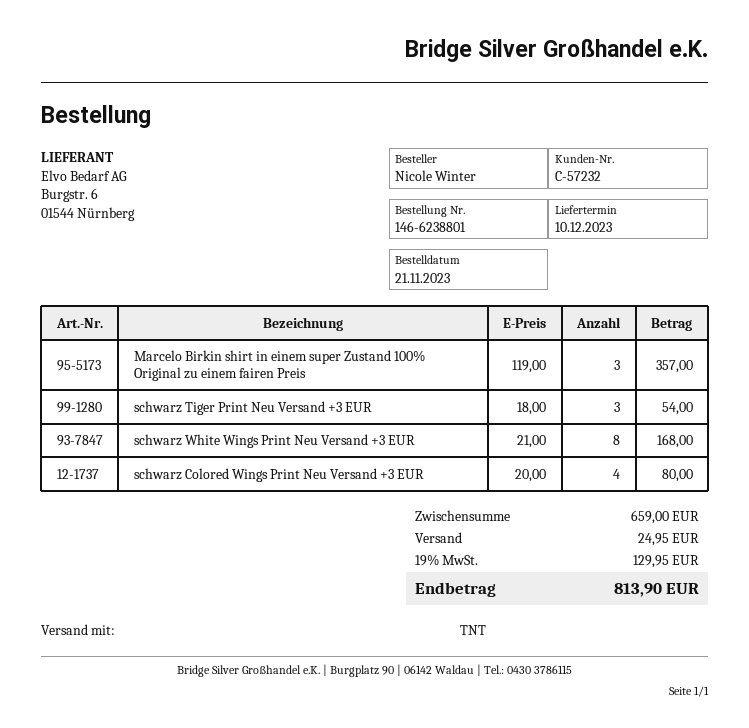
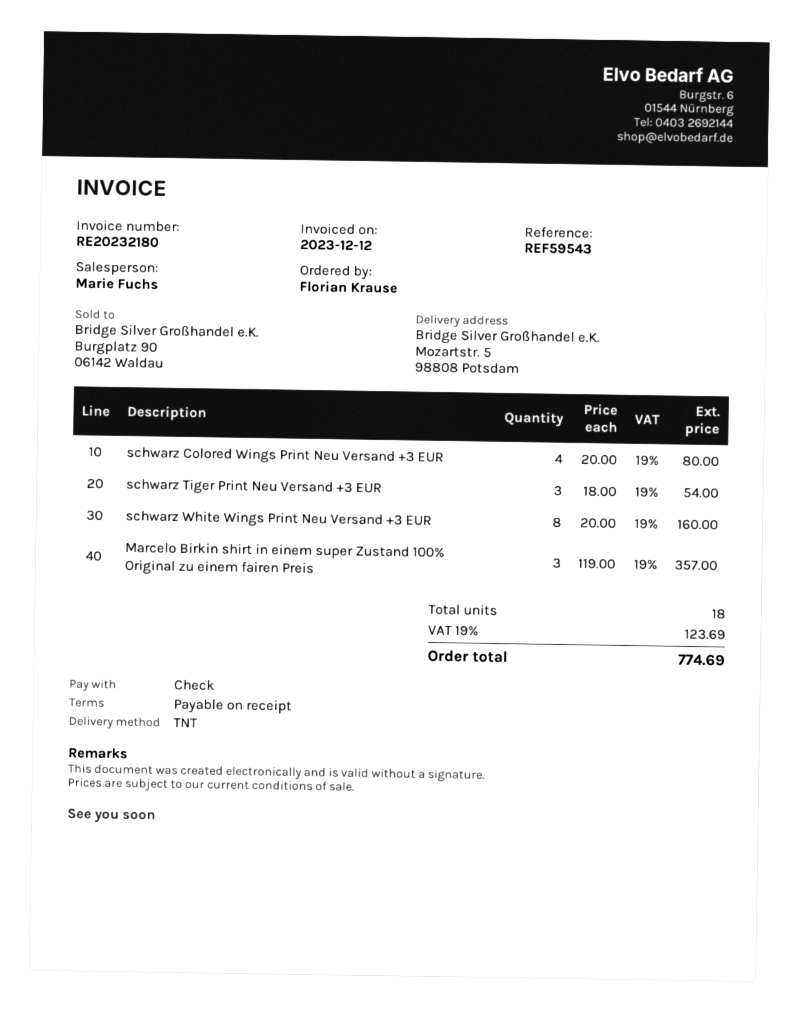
ordered by: Nicole Winter -> Florian Krause
schwarz White Wings Print Neu Versand +3 EUR: 8 x 21.00 = 168.00 -> 8 x 20.00 = 160.00
shipping: 24.95 -> none
tax: 19% = 129.95 -> 19% = 123.69
total: 813.90 -> 774.69

